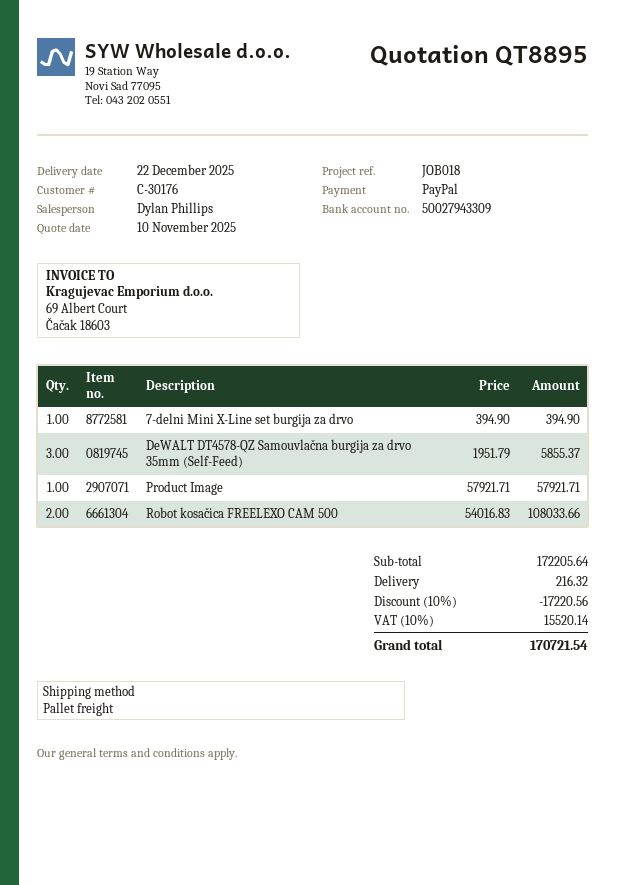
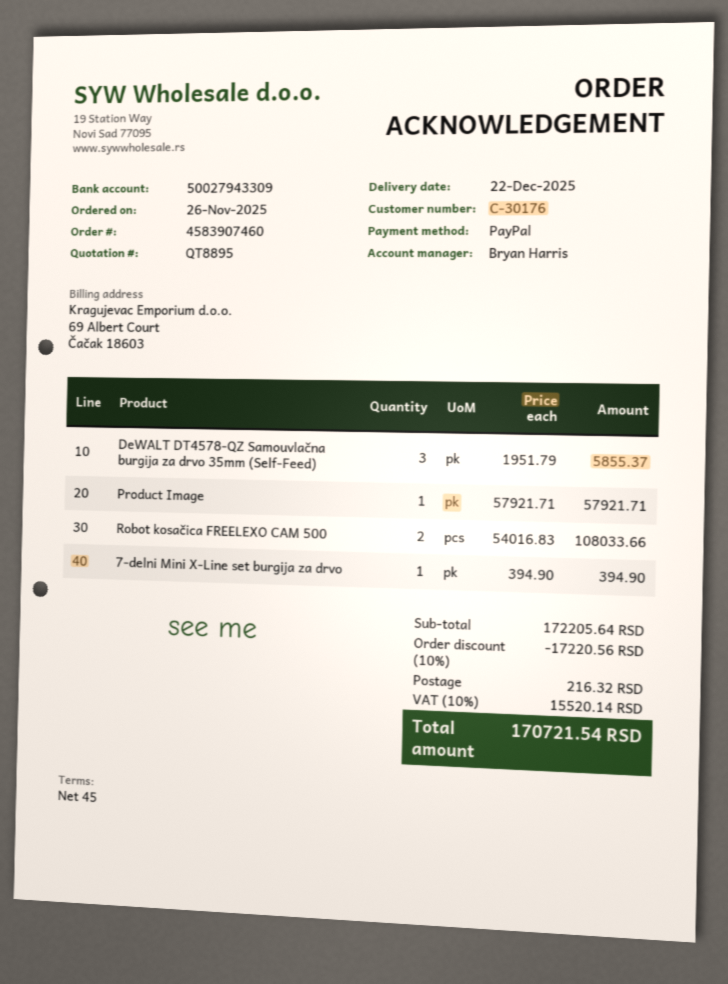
sales rep: Dylan Phillips -> Bryan Harris

